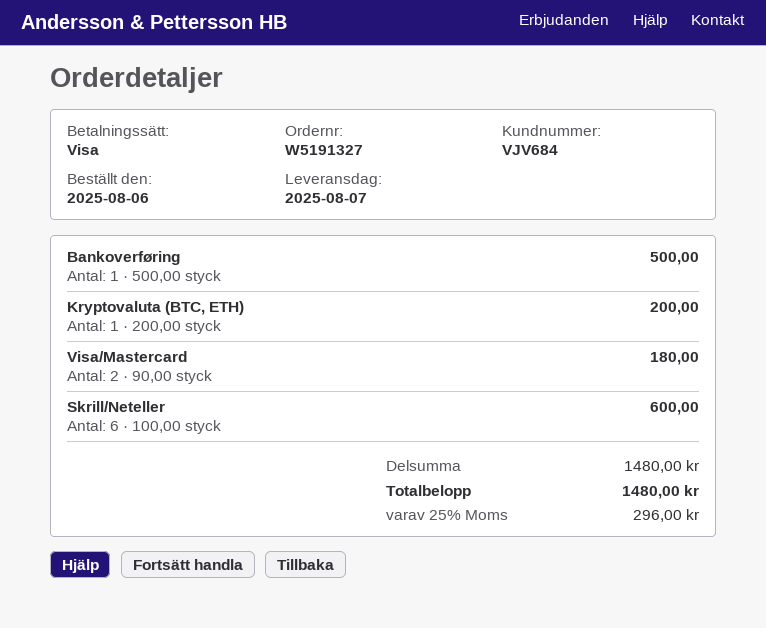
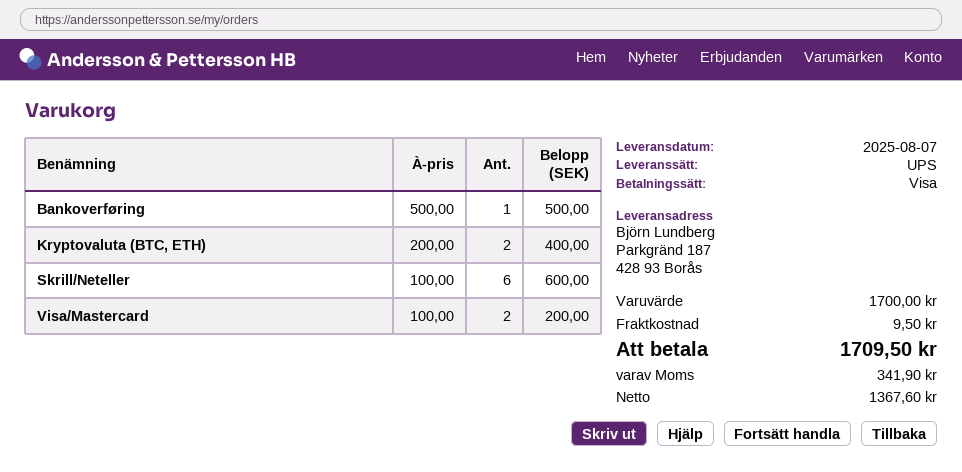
Kryptovaluta (BTC, ETH): 1 x 200.00 = 200.00 -> 2 x 200.00 = 400.00
Visa/Mastercard: 2 x 90.00 = 180.00 -> 2 x 100.00 = 200.00
subtotal: 1480.00 -> 1700.00
shipping: none -> 9.50
tax: 296.00 -> 341.90
total: 1480.00 -> 1709.50

